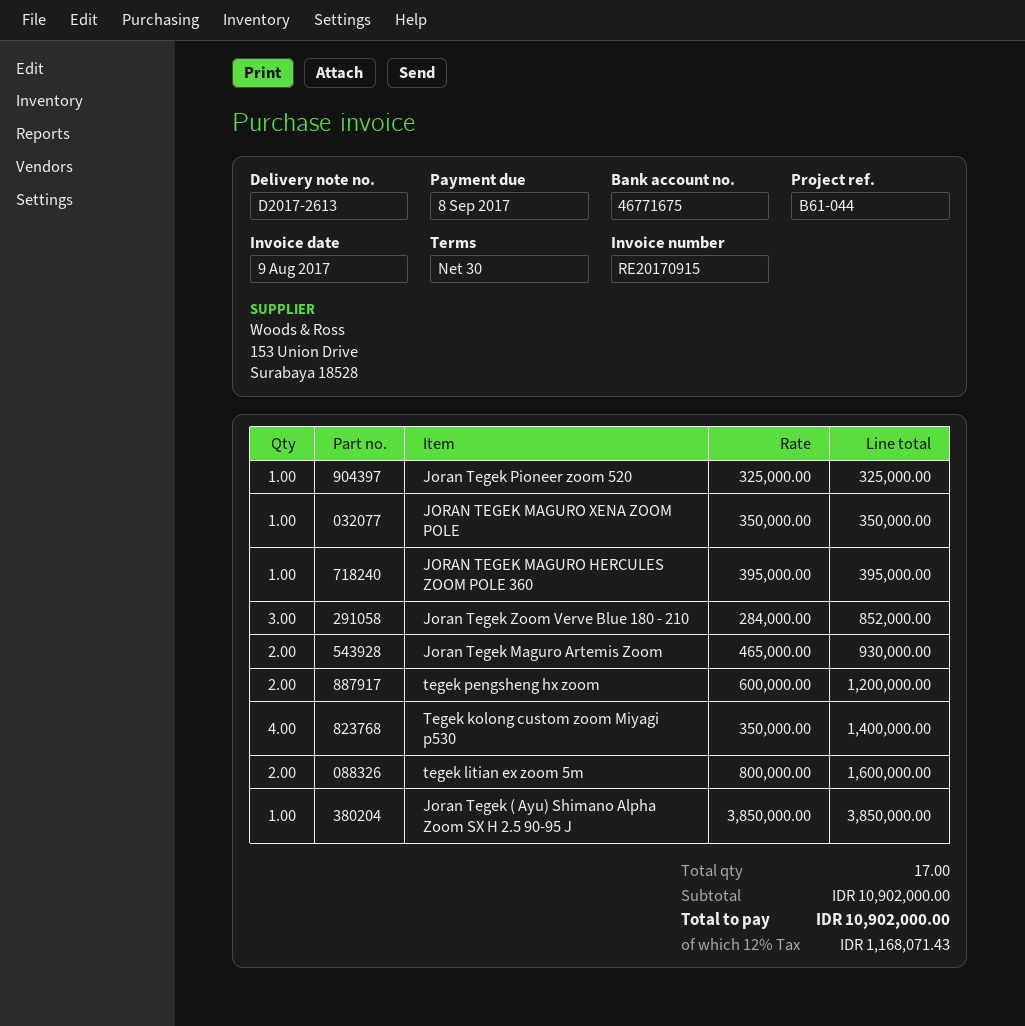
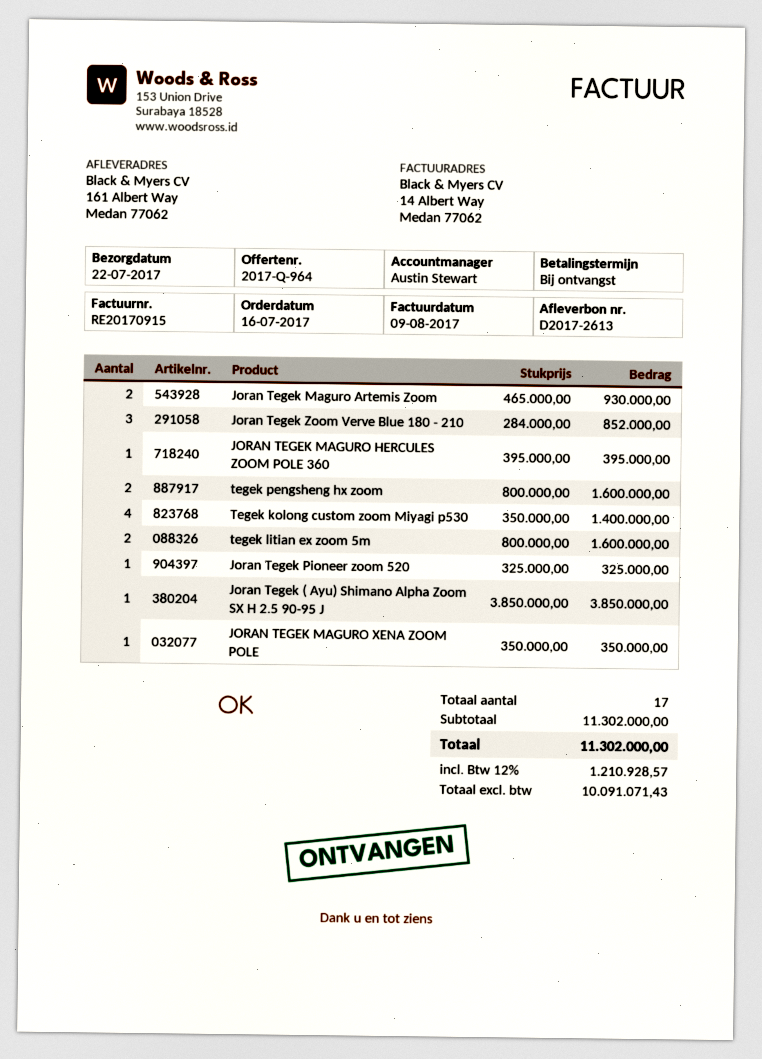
payment terms: 30 days -> on receipt
tegek pengsheng hx zoom: 2 x 600000.00 = 1200000.00 -> 2 x 800000.00 = 1600000.00
subtotal: 10902000.00 -> 11302000.00
tax: 12% = 1168071.43 -> 12% = 1210928.57
total: 10902000.00 -> 11302000.00

